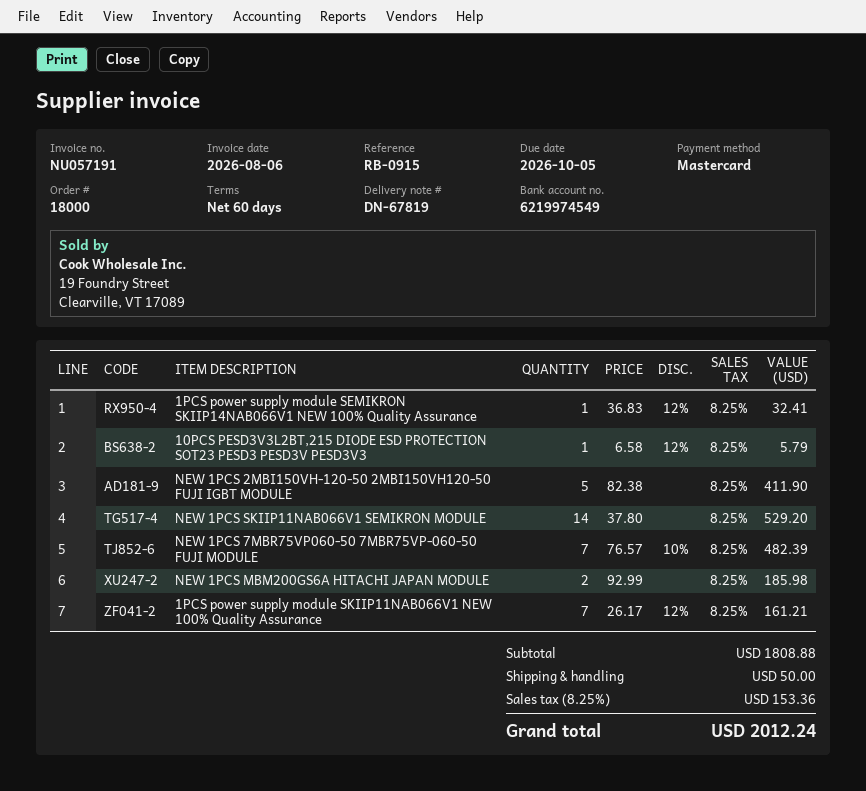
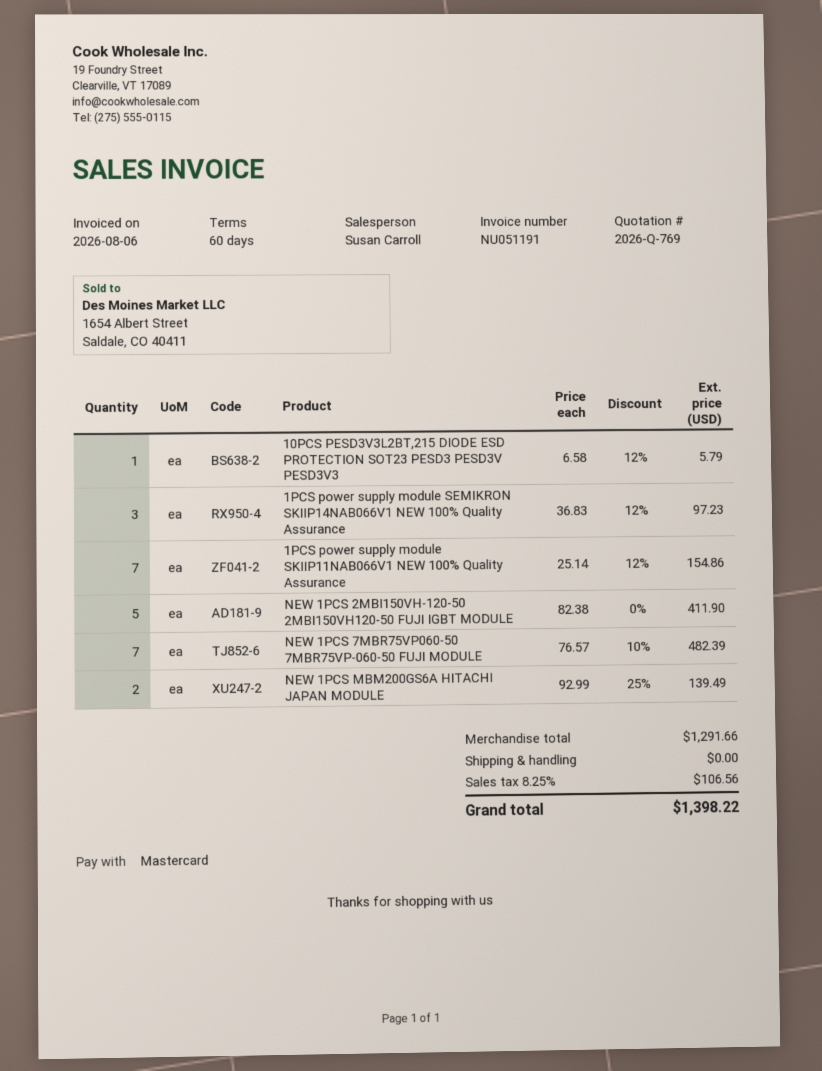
invoice number: NU057191 -> NU051191
1PCS power supply module SEMIKRON SKIIP14NAB066V1 NEW 100% Quality Assurance: 1 x 36.83 - 12% = 32.41 -> 3 x 36.83 - 12% = 97.23
NEW 1PCS SKIIP11NAB066V1 SEMIKRON MODULE: 14 x 37.80 = 529.20 -> none
NEW 1PCS MBM200GS6A HITACHI JAPAN MODULE: 2 x 92.99 = 185.98 -> 2 x 92.99 - 25% = 139.49
1PCS power supply module SKIIP11NAB066V1 NEW 100% Quality Assurance: 7 x 26.17 - 12% = 161.21 -> 7 x 25.14 - 12% = 154.86
subtotal: 1808.88 -> 1291.66
shipping: 50.00 -> 0.00
tax: 8.25% = 153.36 -> 8.25% = 106.56
total: 2012.24 -> 1398.22

